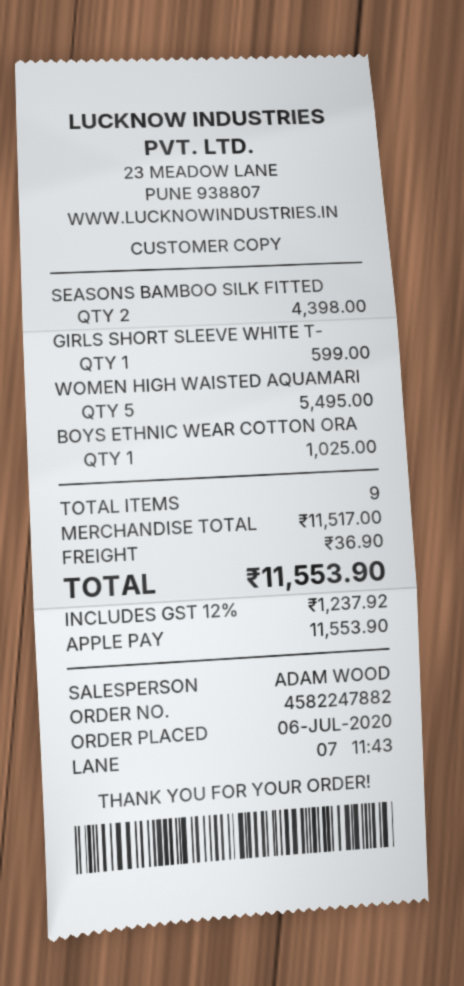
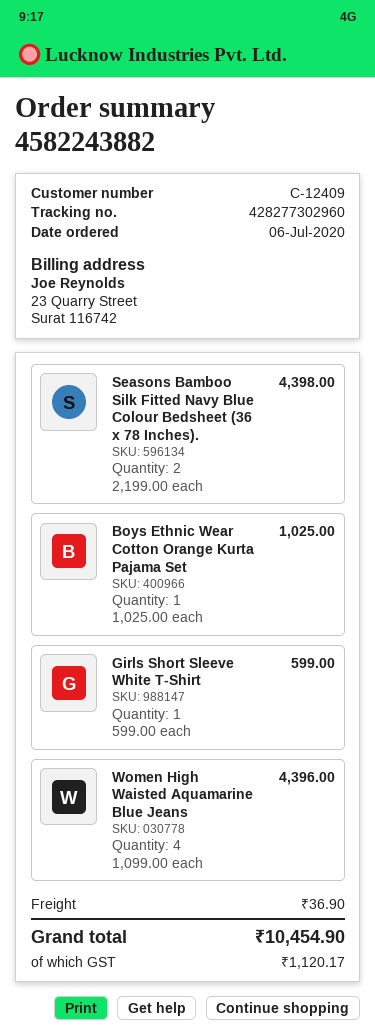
order number: 4582247882 -> 4582243882
WOMEN HIGH WAISTED AQUAMARI: 5 for 5495.00 -> 4 for 4396.00
tax: 1237.92 -> 1120.17
total: 11553.90 -> 10454.90

